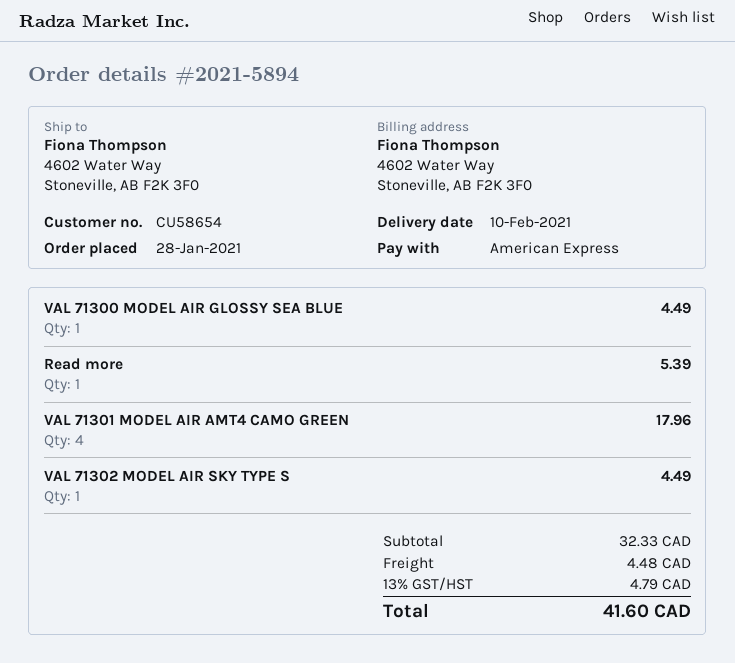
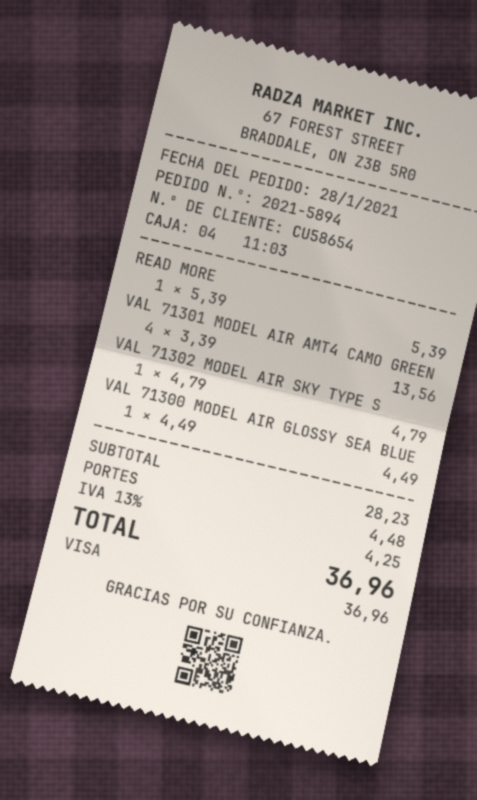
payment method: American Express -> Visa
VAL 71301 MODEL AIR AMT4 CAMO GREEN: 4 for 17.96 -> 4 for 13.56
VAL 71302 MODEL AIR SKY TYPE S: 1 for 4.49 -> 1 for 4.79
subtotal: 32.33 -> 28.23
tax: 13% = 4.79 -> 13% = 4.25
total: 41.60 -> 36.96

